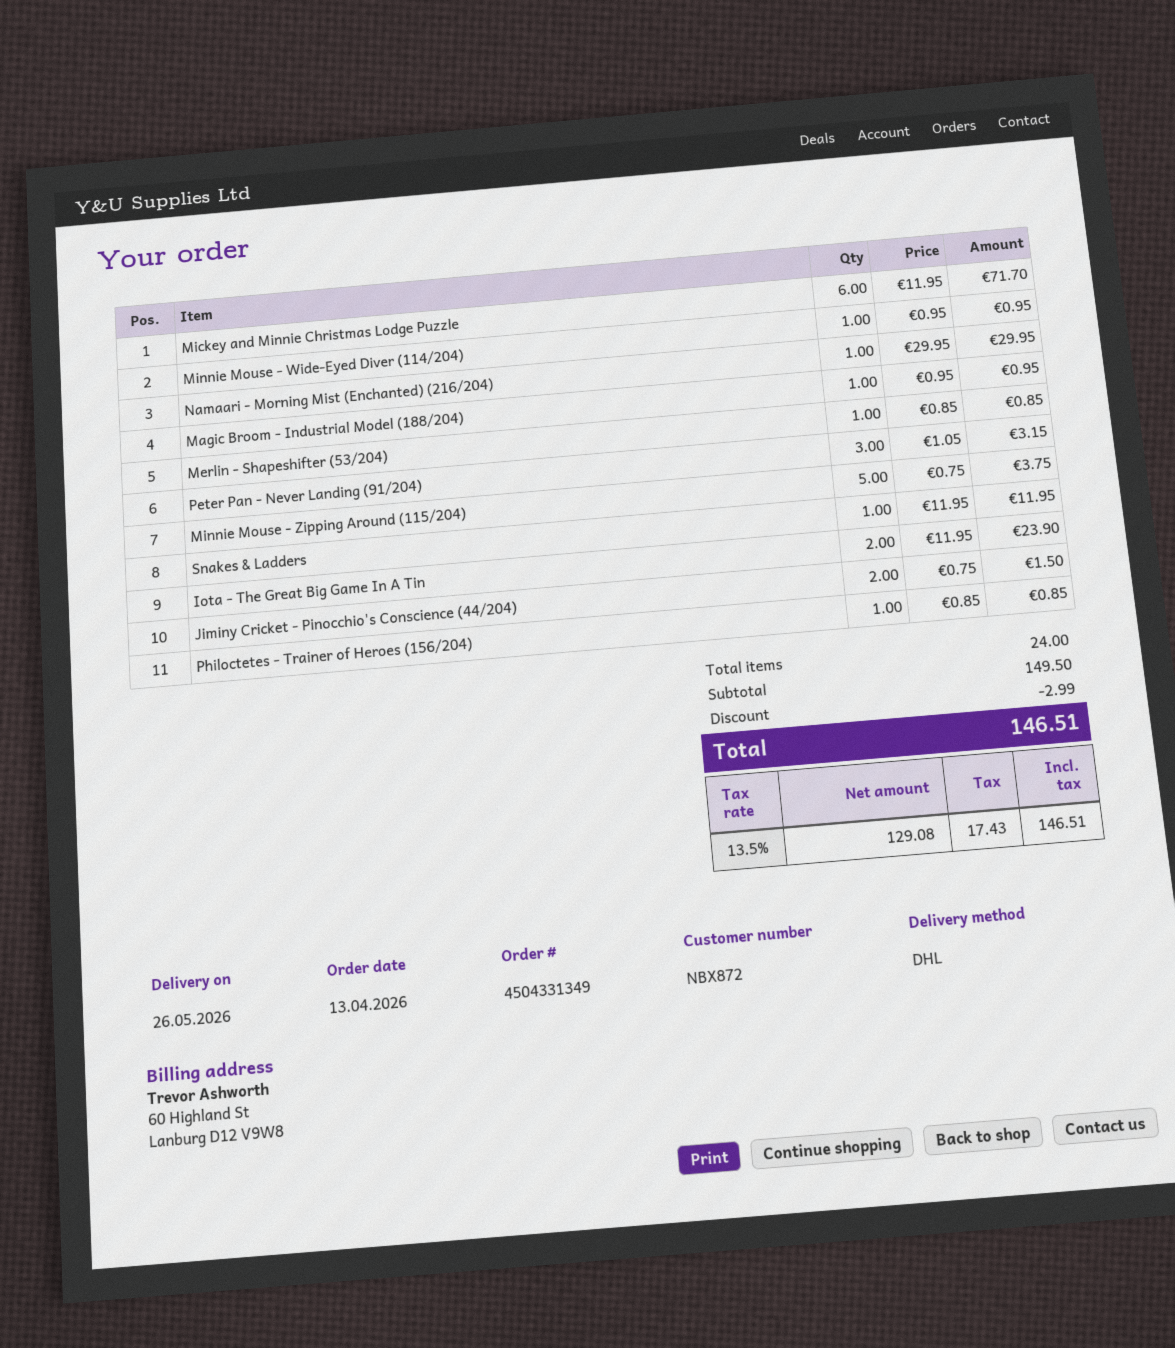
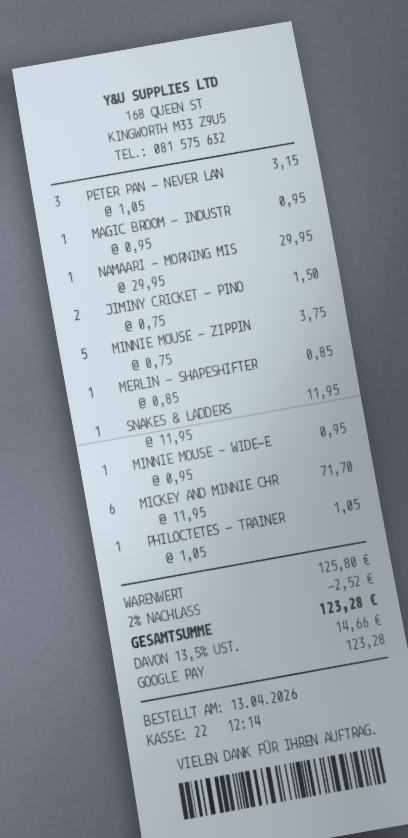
Iota - The Great Big Game In A Tin: 2 x 11.95 = 23.90 -> none
Philoctetes - Trainer of Heroes (156/204): 1 x 0.85 = 0.85 -> 1 x 1.05 = 1.05
subtotal: 149.50 -> 125.80
discount: 2.99 -> 2.52
tax: 13.5% = 17.43 -> 13.5% = 14.66
total: 146.51 -> 123.28

